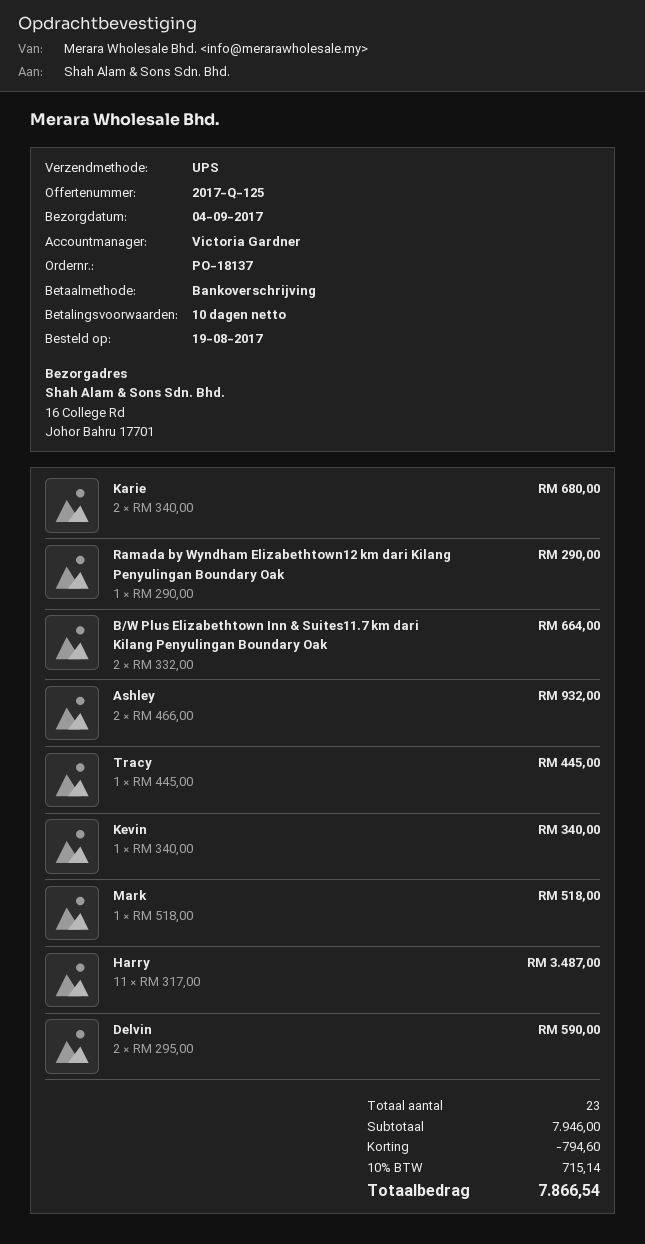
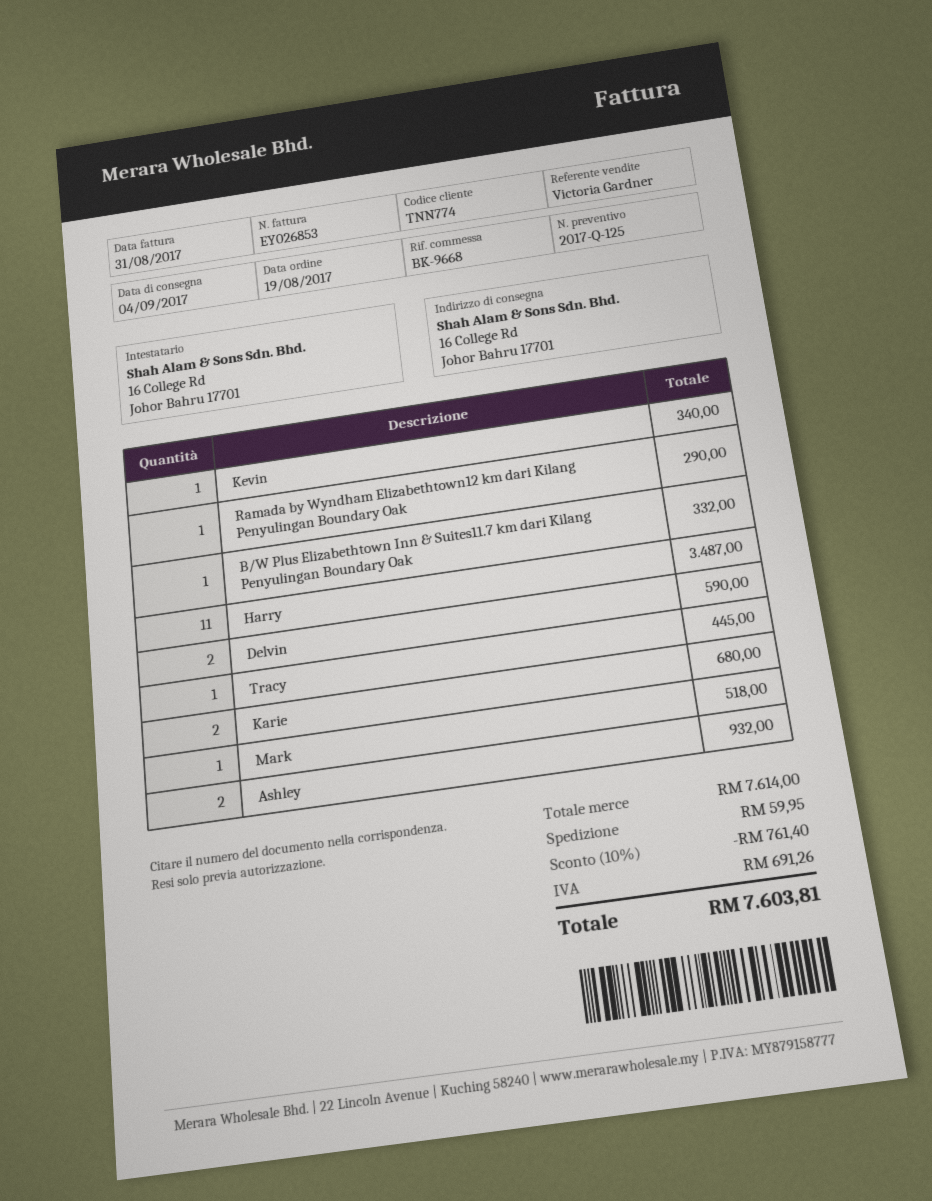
B/W Plus Elizabethtown Inn & Suites11.7 km dari Kilang Penyulingan Boundary Oak: 2 for 664.00 -> 1 for 332.00
subtotal: 7946.00 -> 7614.00
discount: 794.60 -> 761.40
shipping: none -> 59.95
tax: 715.14 -> 691.26
total: 7866.54 -> 7603.81

